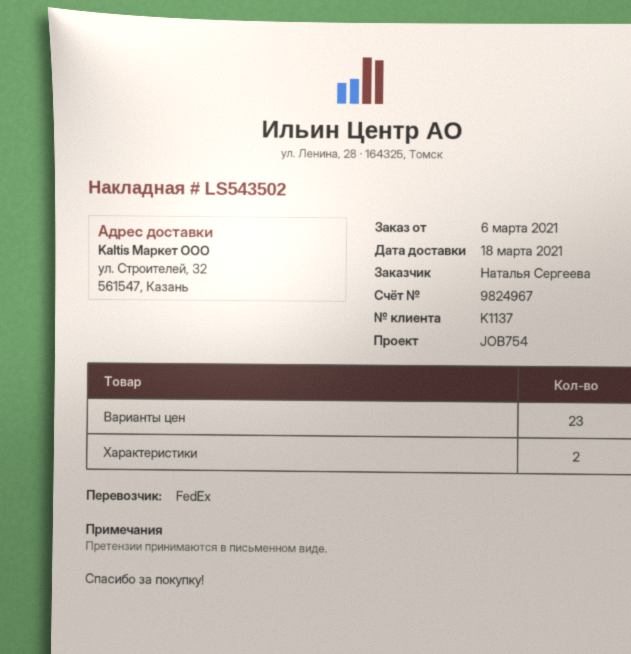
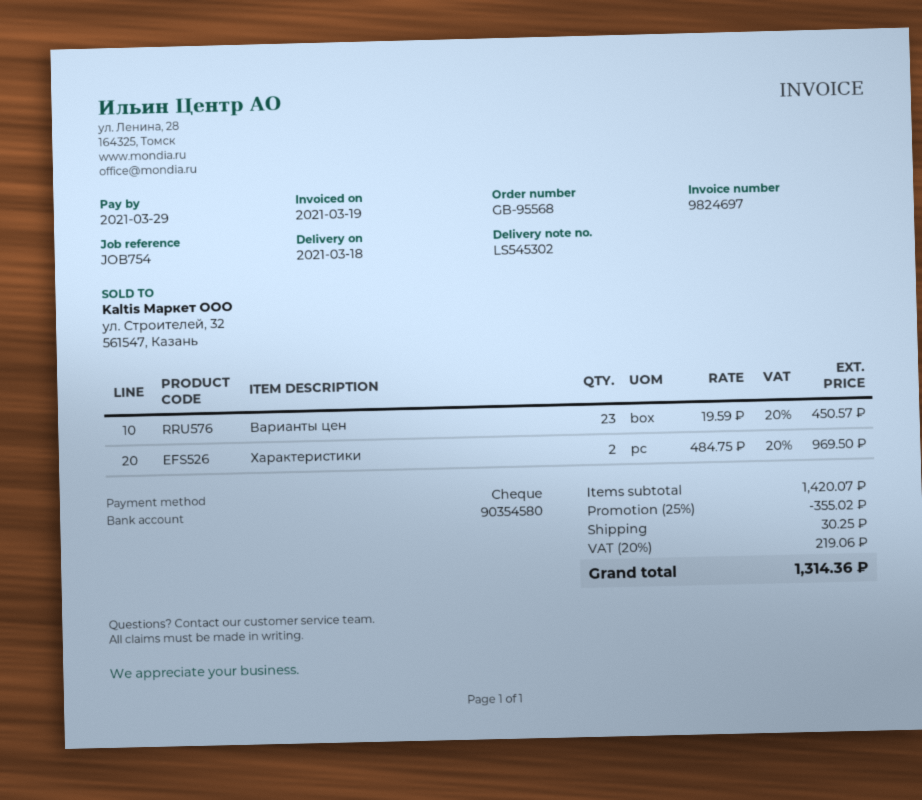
delivery note number: LS543502 -> LS545302
invoice number: 9824967 -> 9824697

